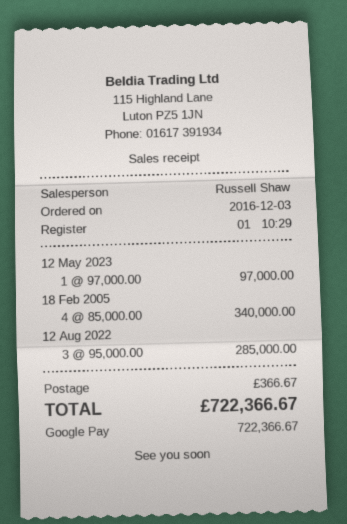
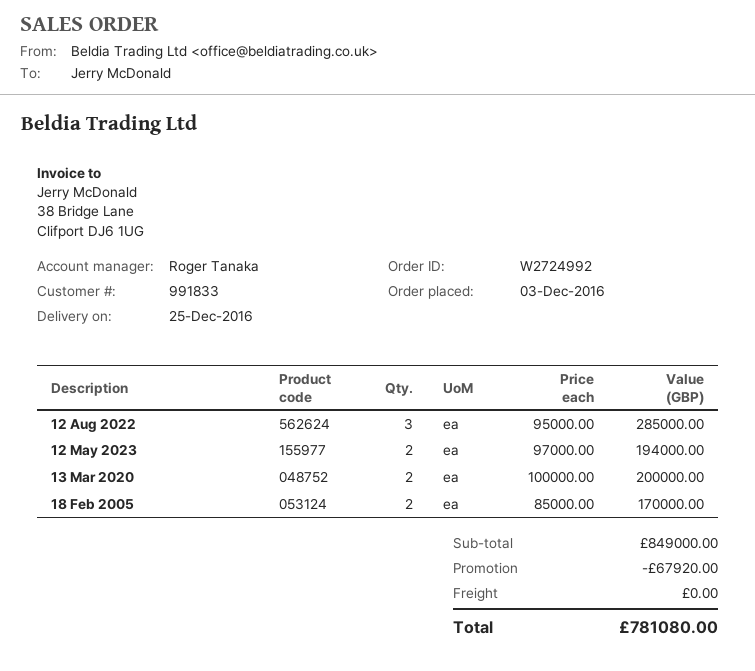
sales rep: Russell Shaw -> Roger Tanaka
12 May 2023: 1 x 97000.00 = 97000.00 -> 2 x 97000.00 = 194000.00
18 Feb 2005: 4 x 85000.00 = 340000.00 -> 2 x 85000.00 = 170000.00
13 Mar 2020: none -> 2 x 100000.00 = 200000.00
discount: none -> 67920.00
shipping: 366.67 -> 0.00
total: 722366.67 -> 781080.00

